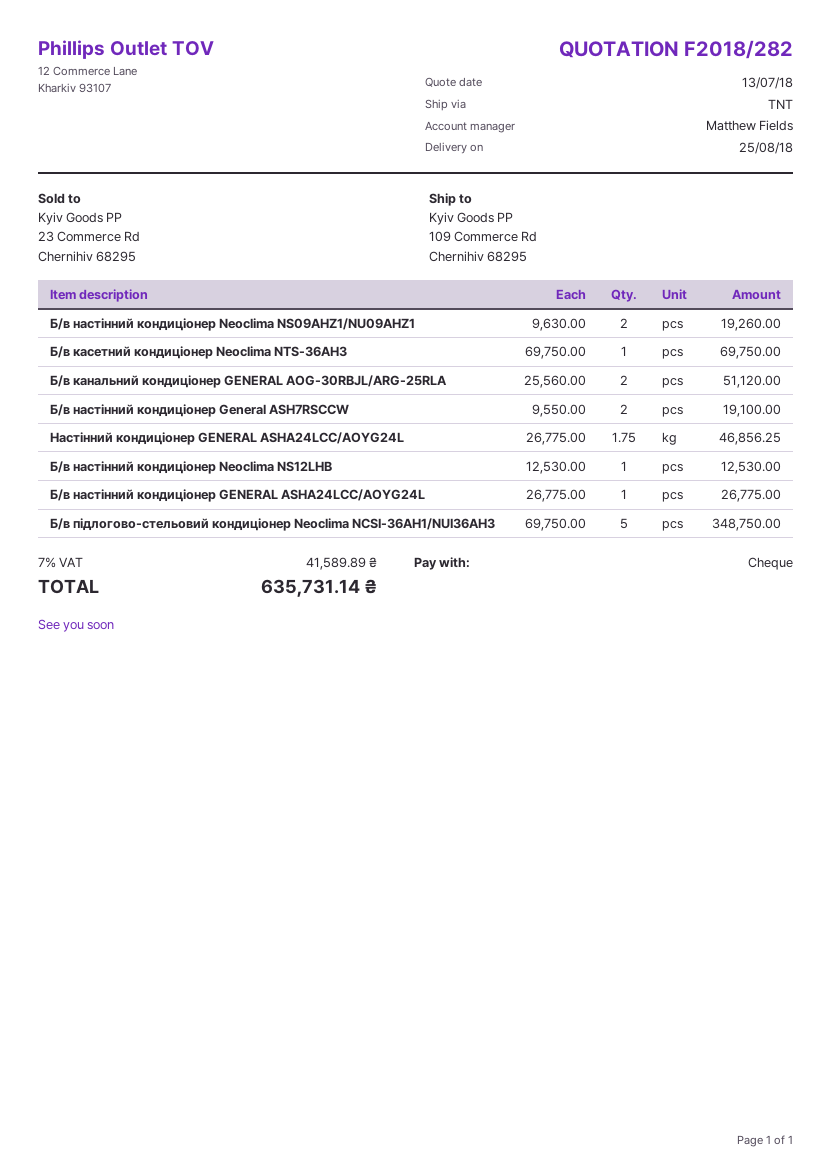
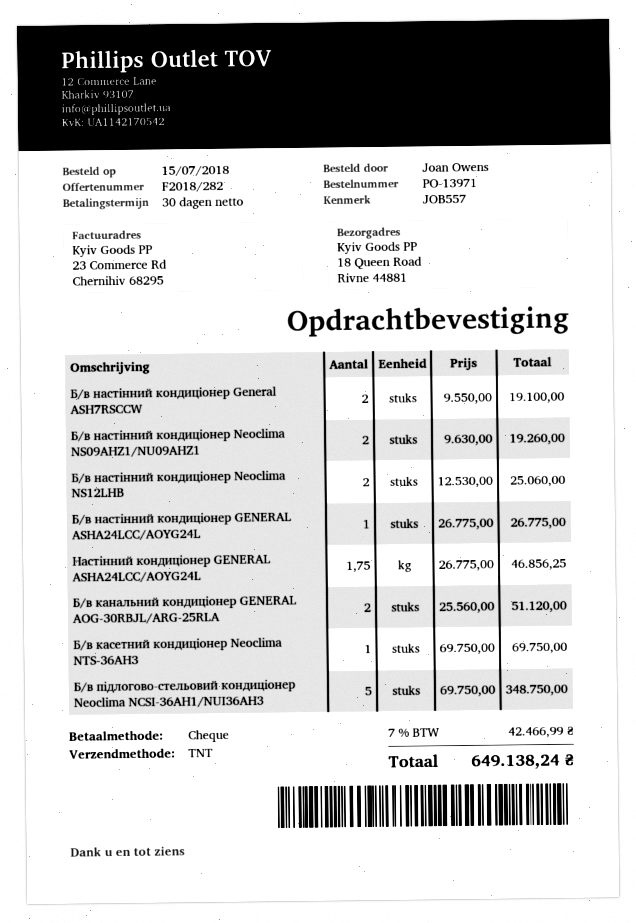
ship to: 109 Commerce Rd, Chernihiv 68295 -> 18 Queen Road, Rivne 44881
Б/в настінний кондиціонер Neoclima NS12LHB: 1 x 12530.00 = 12530.00 -> 2 x 12530.00 = 25060.00
tax: 7% = 41589.89 -> 7% = 42466.99
total: 635731.14 -> 649138.24

